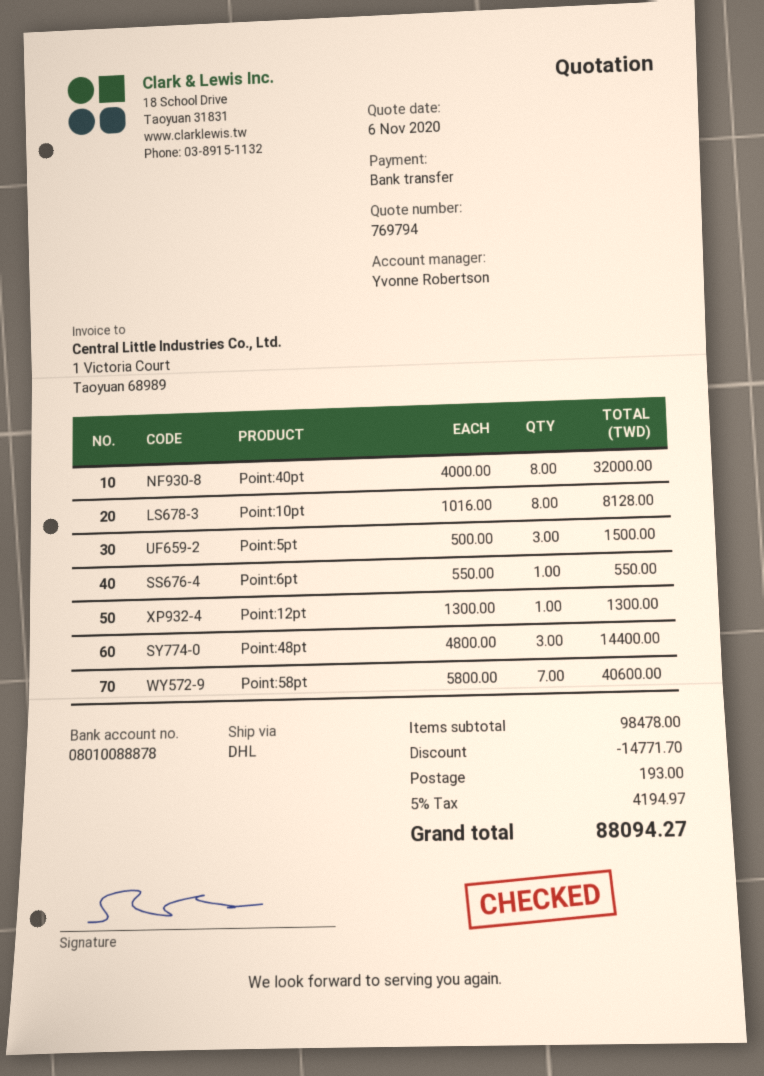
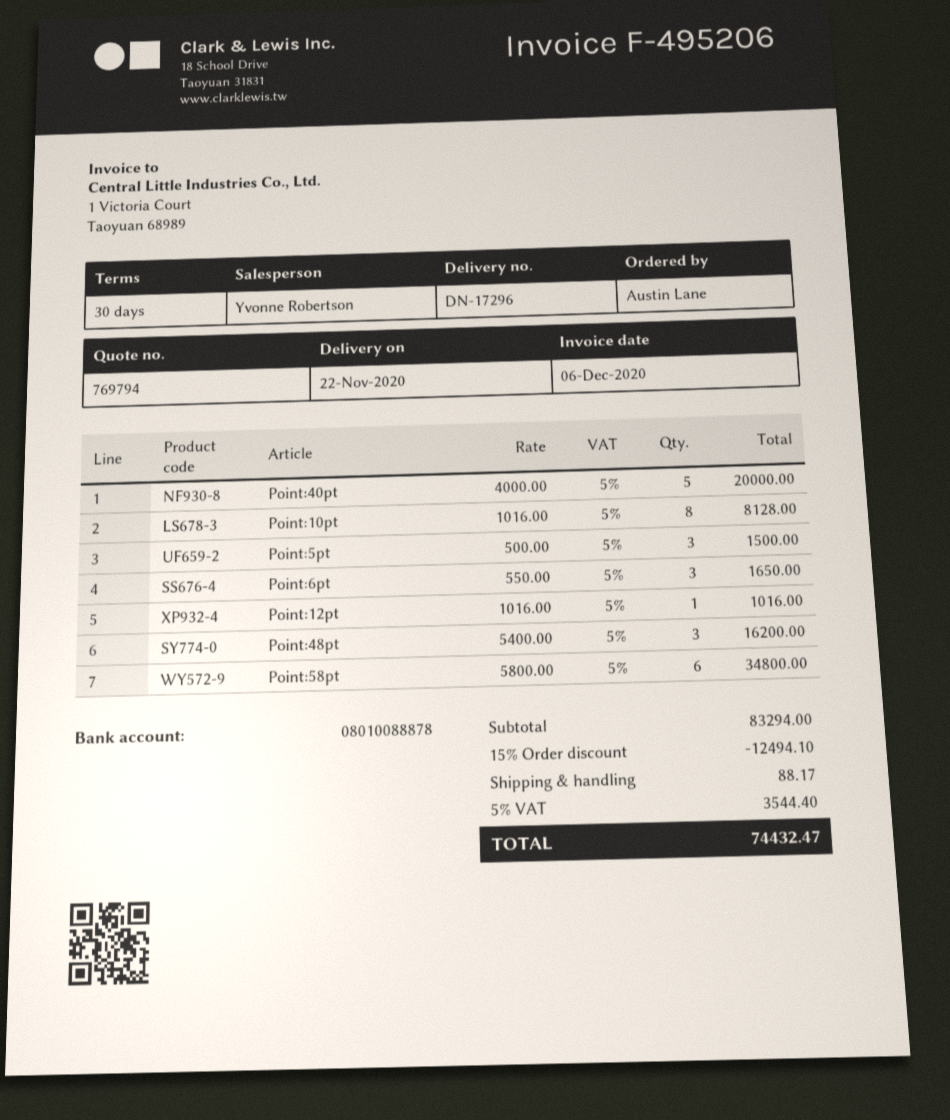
Point:40pt: 8 x 4000.00 = 32000.00 -> 5 x 4000.00 = 20000.00
Point:6pt: 1 x 550.00 = 550.00 -> 3 x 550.00 = 1650.00
Point:12pt: 1 x 1300.00 = 1300.00 -> 1 x 1016.00 = 1016.00
Point:48pt: 3 x 4800.00 = 14400.00 -> 3 x 5400.00 = 16200.00
Point:58pt: 7 x 5800.00 = 40600.00 -> 6 x 5800.00 = 34800.00
subtotal: 98478.00 -> 83294.00
discount: 14771.70 -> 12494.10
shipping: 193.00 -> 88.17
tax: 5% = 4194.97 -> 5% = 3544.40
total: 88094.27 -> 74432.47

